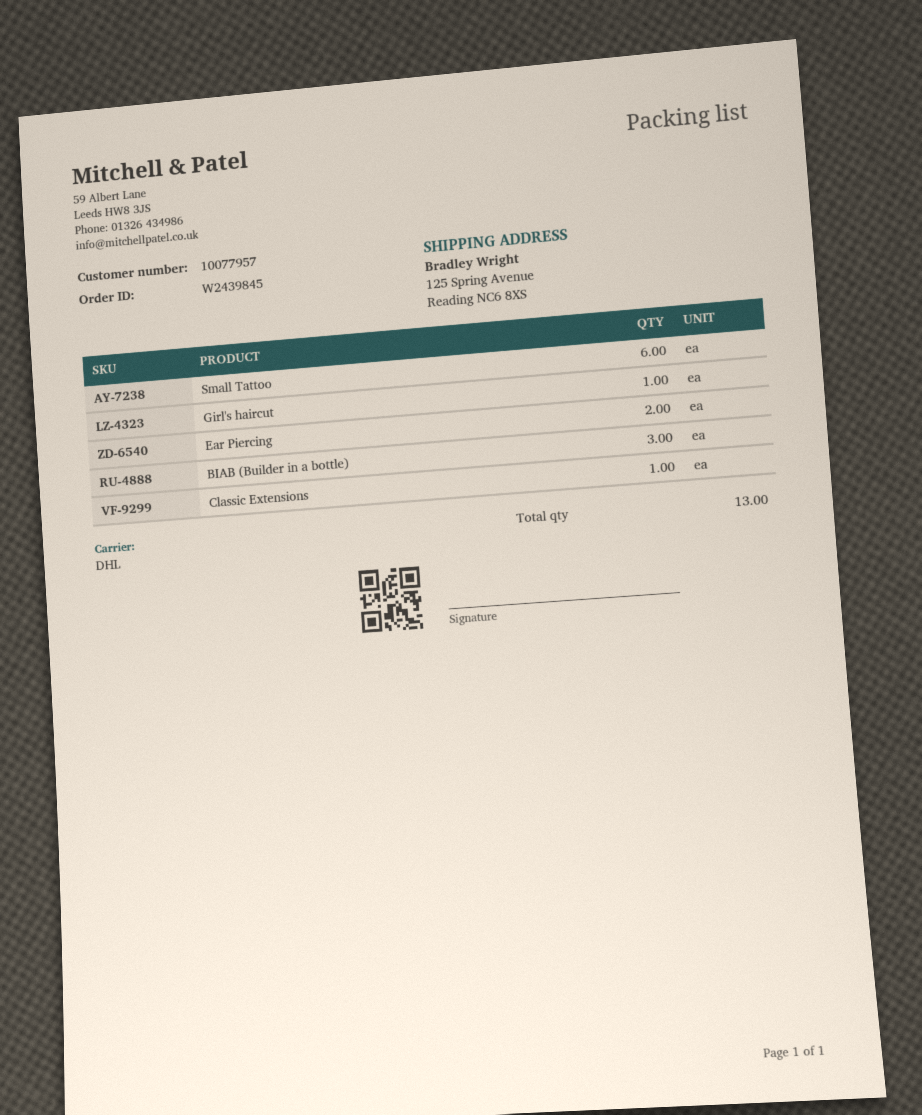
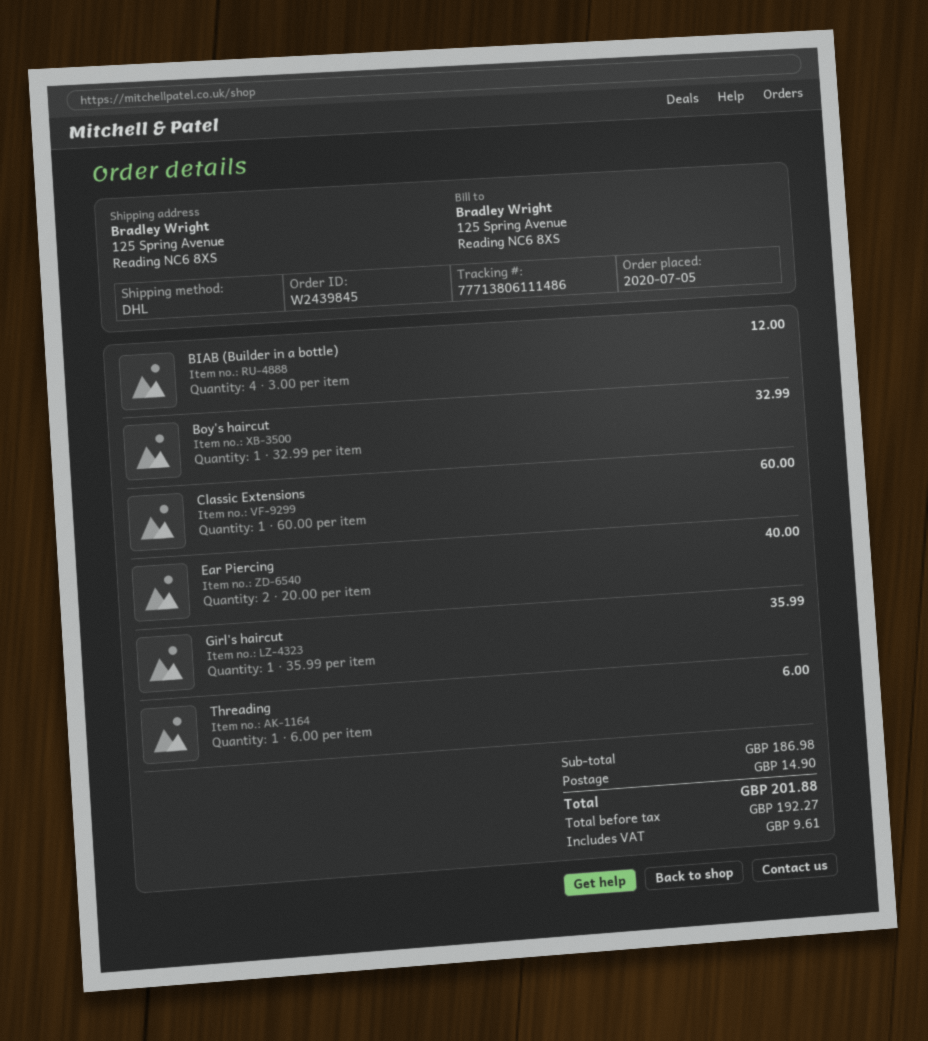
Small Tattoo: 6 -> none
BIAB (Builder in a bottle): 3 -> 4
Boy's haircut: none -> 1
Threading: none -> 1

